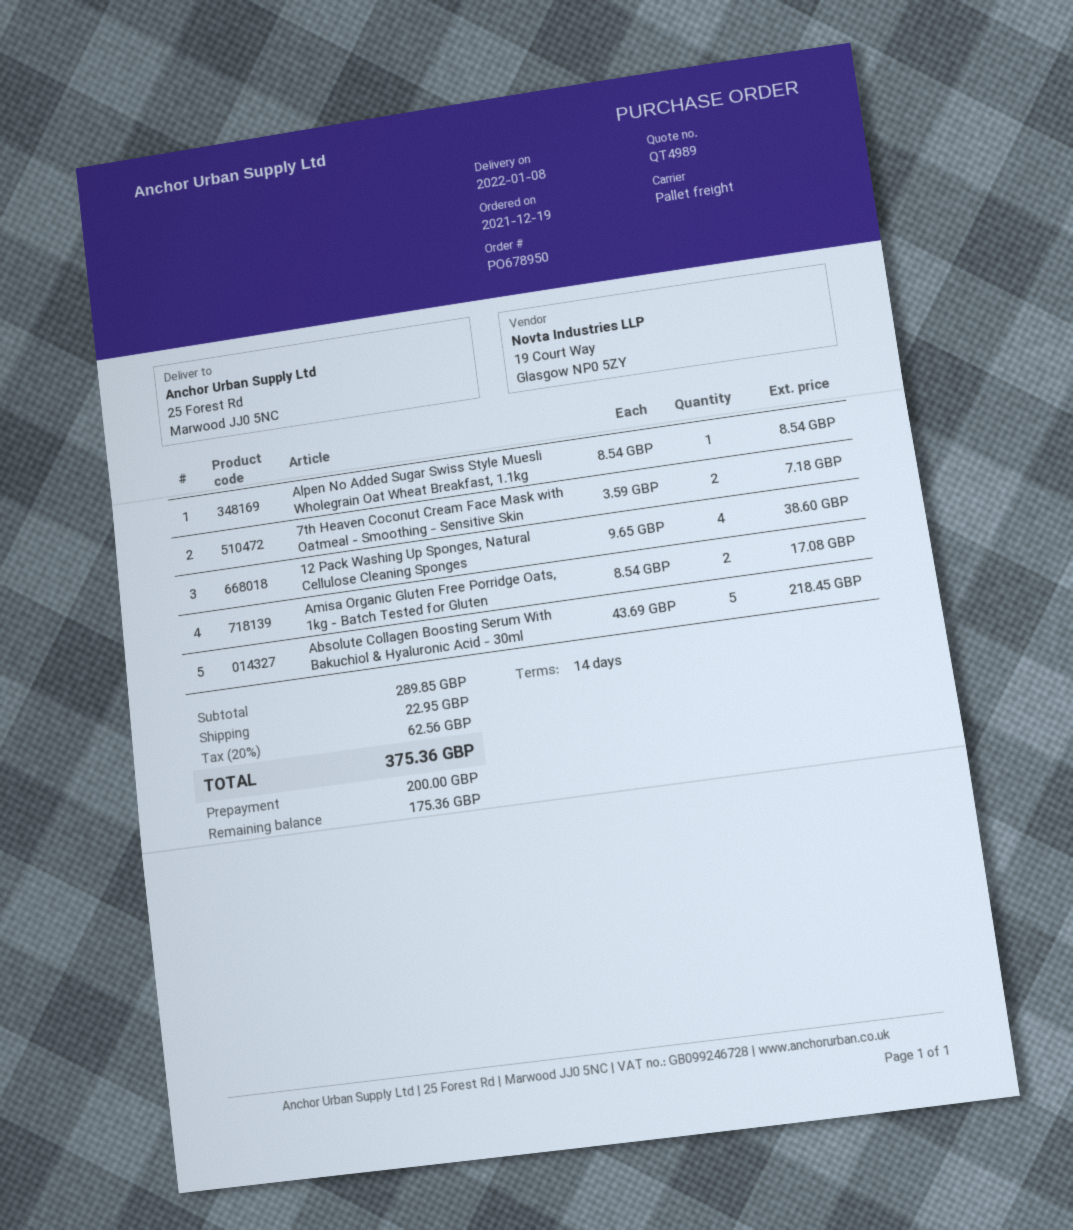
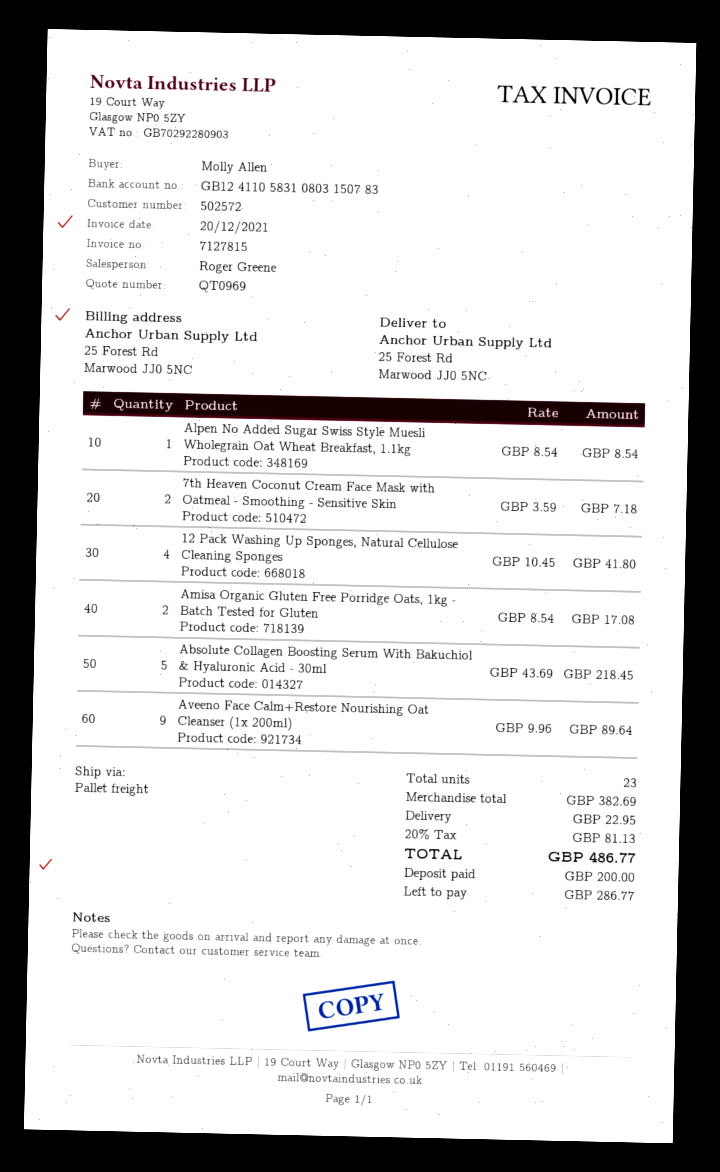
quote number: QT4989 -> QT0969
12 Pack Washing Up Sponges, Natural Cellulose Cleaning Sponges: 4 x 9.65 = 38.60 -> 4 x 10.45 = 41.80
Aveeno Face Calm+Restore Nourishing Oat Cleanser (1x 200ml): none -> 9 x 9.96 = 89.64
subtotal: 289.85 -> 382.69
tax: 20% = 62.56 -> 20% = 81.13
total: 375.36 -> 486.77
balance: 175.36 -> 286.77

